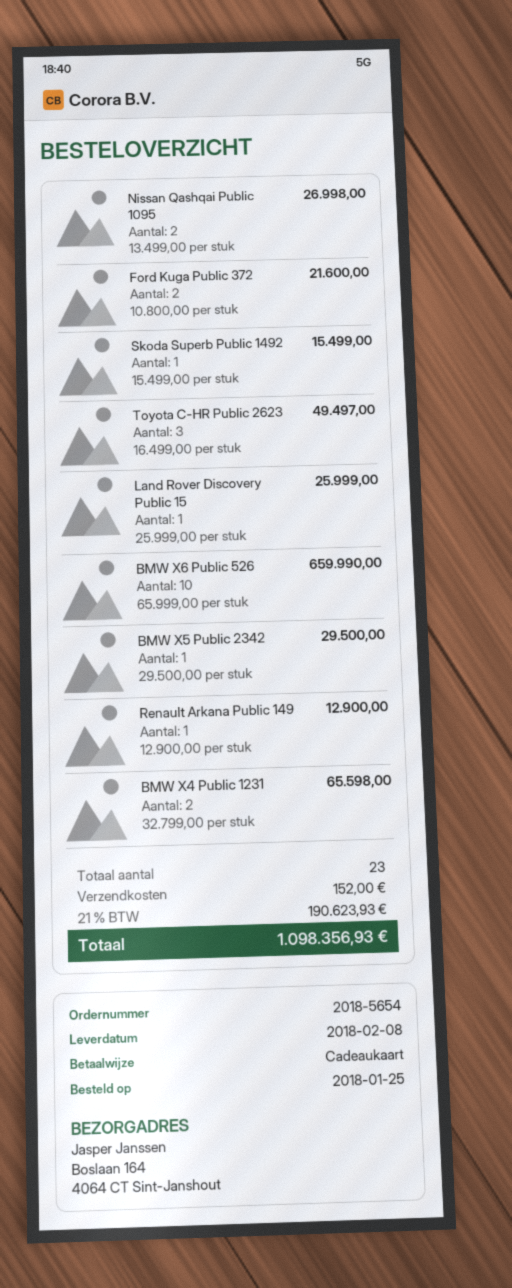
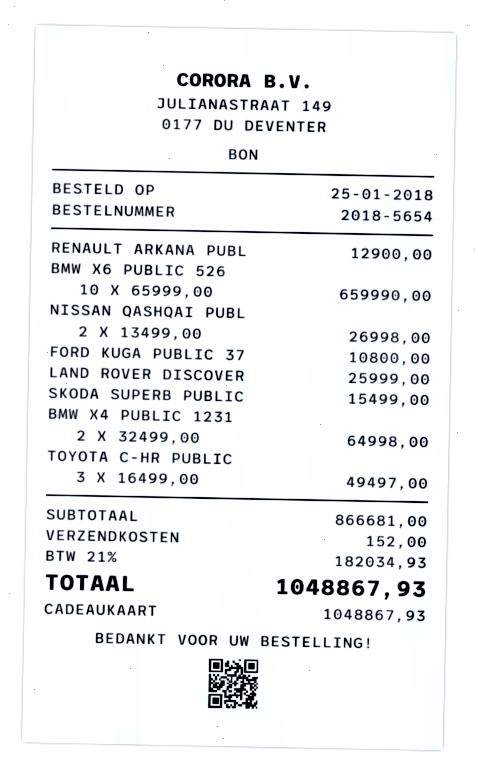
Ford Kuga Public 372: 2 x 10800.00 = 21600.00 -> 1 x 10800.00 = 10800.00
BMW X5 Public 2342: 1 x 29500.00 = 29500.00 -> none
BMW X4 Public 1231: 2 x 32799.00 = 65598.00 -> 2 x 32499.00 = 64998.00
tax: 21% = 190623.93 -> 21% = 182034.93
total: 1098356.93 -> 1048867.93

